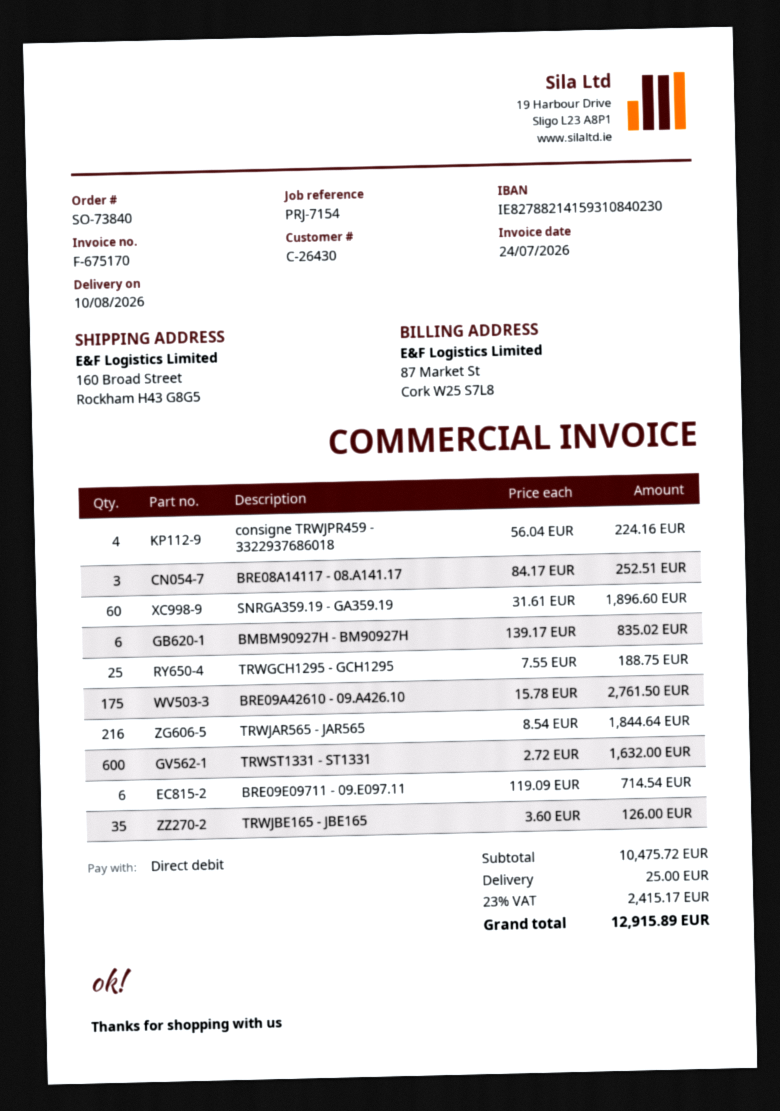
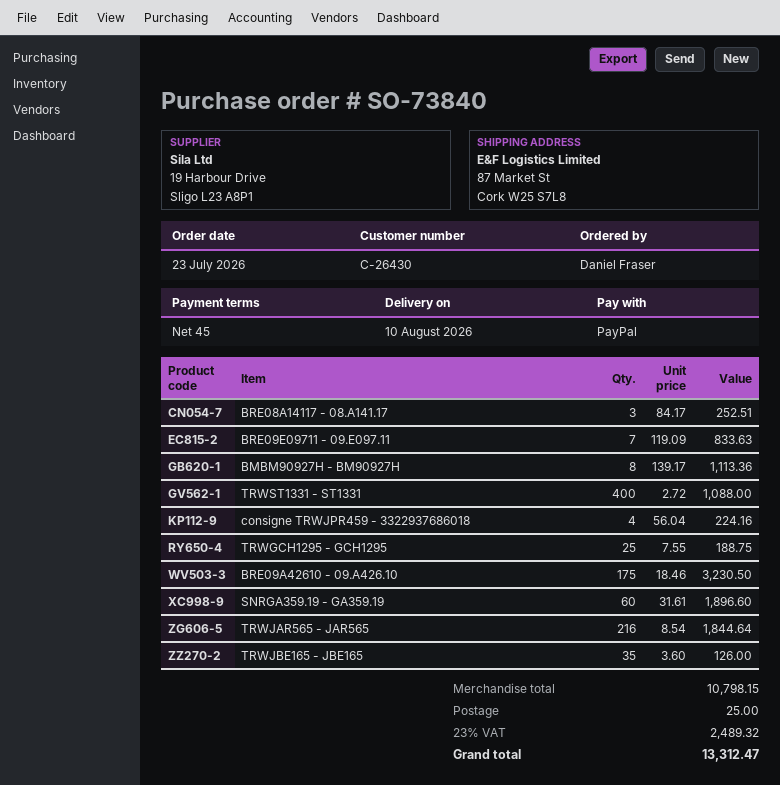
payment method: direct debit -> PayPal
ship to: 160 Broad Street, Rockham H43 G8G5 -> 87 Market St, Cork W25 S7L8
BMBM90927H - BM90927H: 6 x 139.17 = 835.02 -> 8 x 139.17 = 1113.36
BRE09A42610 - 09.A426.10: 175 x 15.78 = 2761.50 -> 175 x 18.46 = 3230.50
TRWST1331 - ST1331: 600 x 2.72 = 1632.00 -> 400 x 2.72 = 1088.00
BRE09E09711 - 09.E097.11: 6 x 119.09 = 714.54 -> 7 x 119.09 = 833.63
subtotal: 10475.72 -> 10798.15
tax: 23% = 2415.17 -> 23% = 2489.32
total: 12915.89 -> 13312.47

